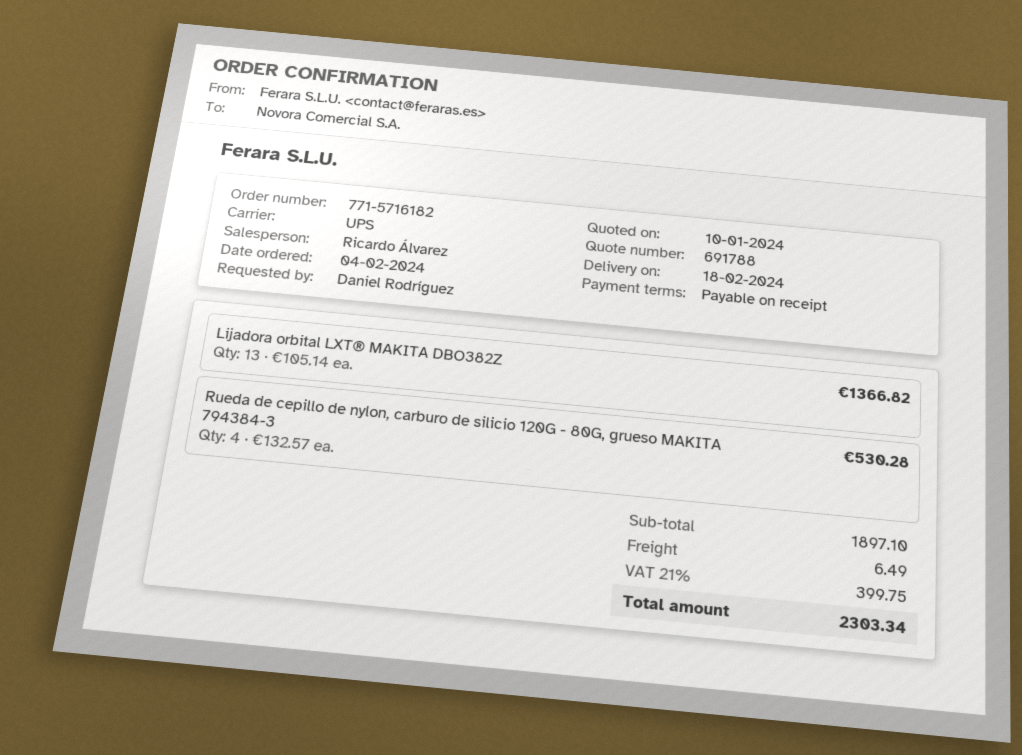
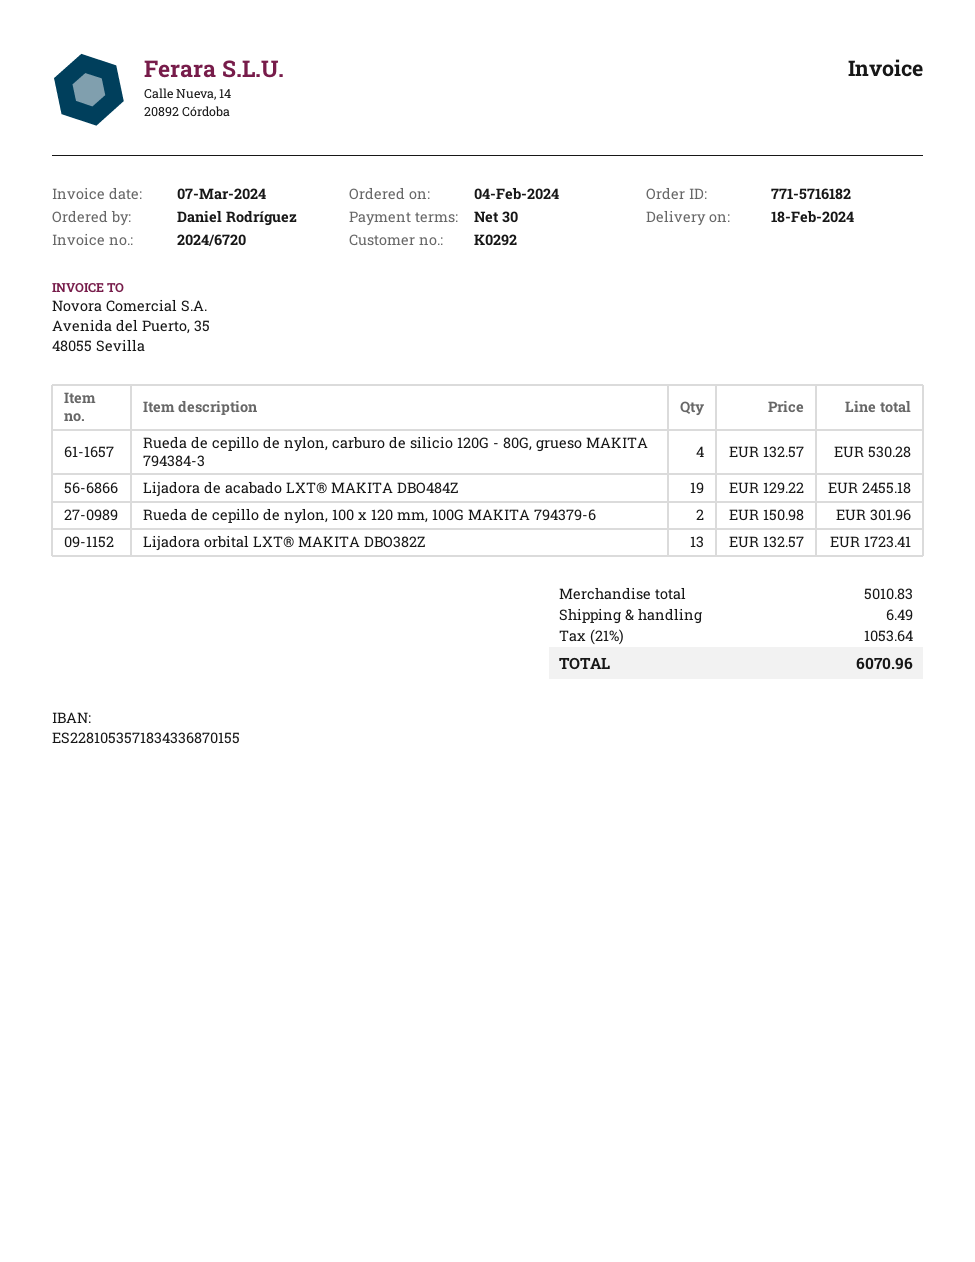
payment terms: on receipt -> 30 days
Lijadora orbital LXT® MAKITA DBO382Z: 13 x 105.14 = 1366.82 -> 13 x 132.57 = 1723.41
Lijadora de acabado LXT® MAKITA DBO484Z: none -> 19 x 129.22 = 2455.18
Rueda de cepillo de nylon, 100 x 120 mm, 100G MAKITA 794379-6: none -> 2 x 150.98 = 301.96
subtotal: 1897.10 -> 5010.83
tax: 21% = 399.75 -> 21% = 1053.64
total: 2303.34 -> 6070.96

